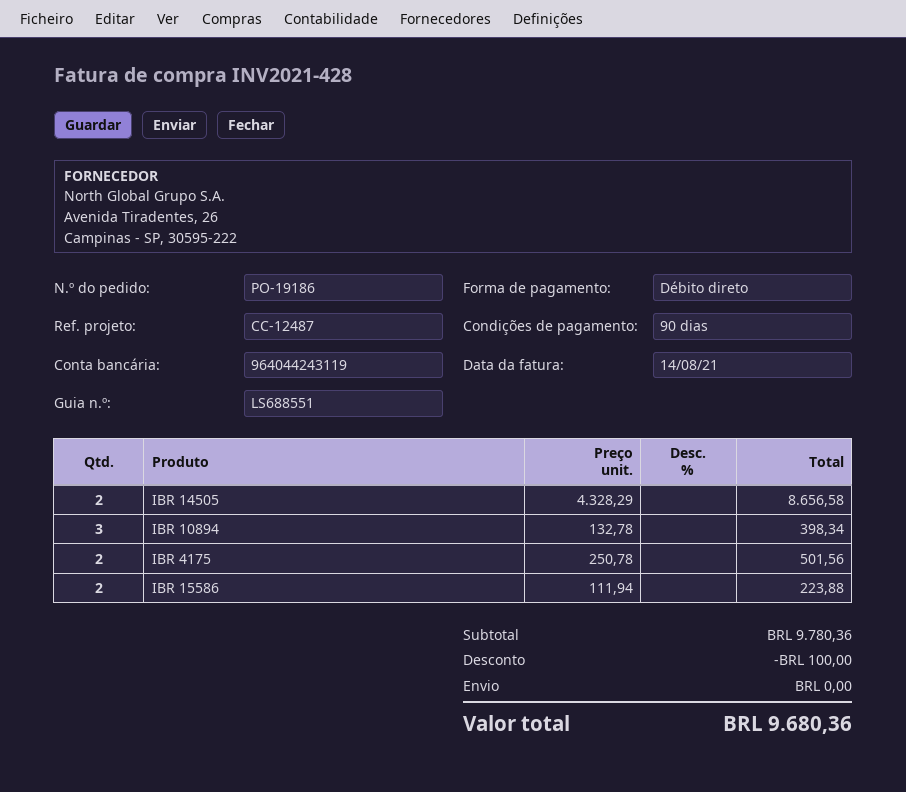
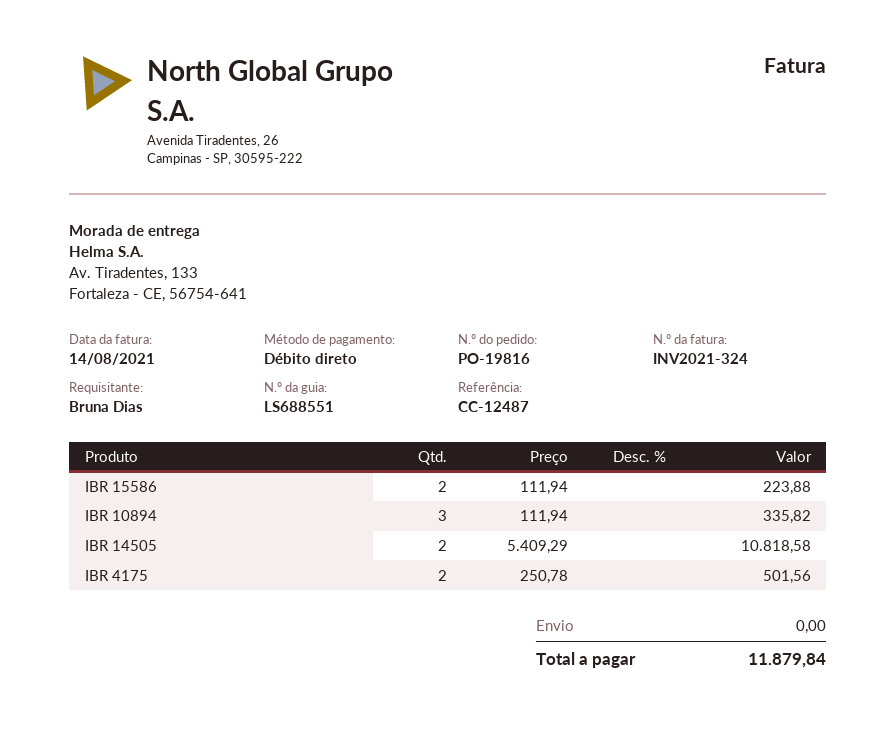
order number: PO-19186 -> PO-19816
invoice number: INV2021-428 -> INV2021-324
IBR 14505: 2 x 4328.29 = 8656.58 -> 2 x 5409.29 = 10818.58
IBR 10894: 3 x 132.78 = 398.34 -> 3 x 111.94 = 335.82
discount: 100.00 -> none
total: 9680.36 -> 11879.84

